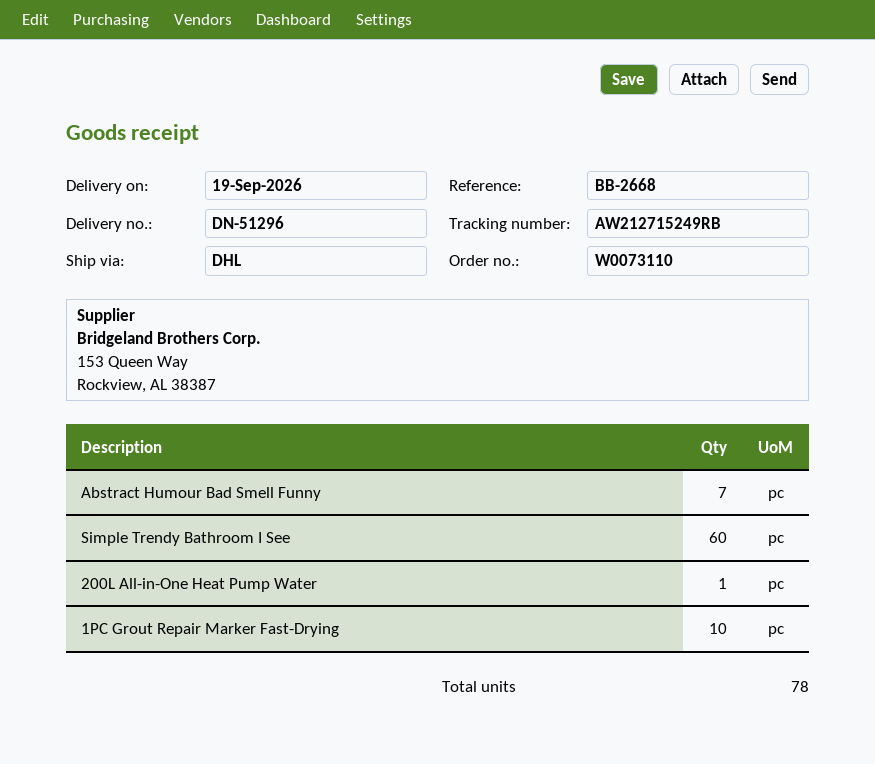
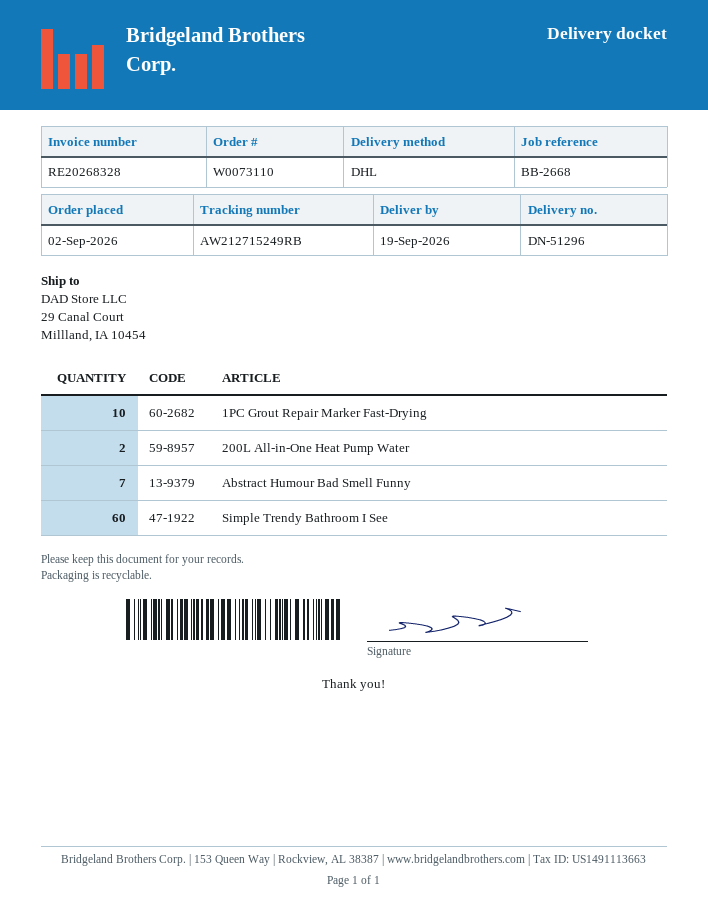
200L All-in-One Heat Pump Water: 1 -> 2

